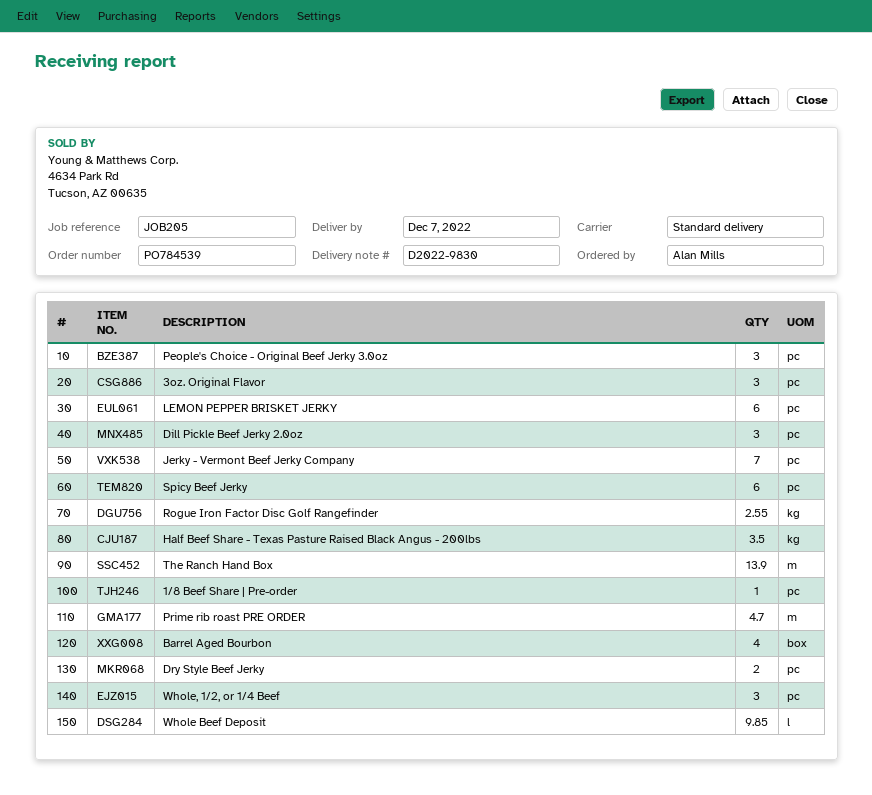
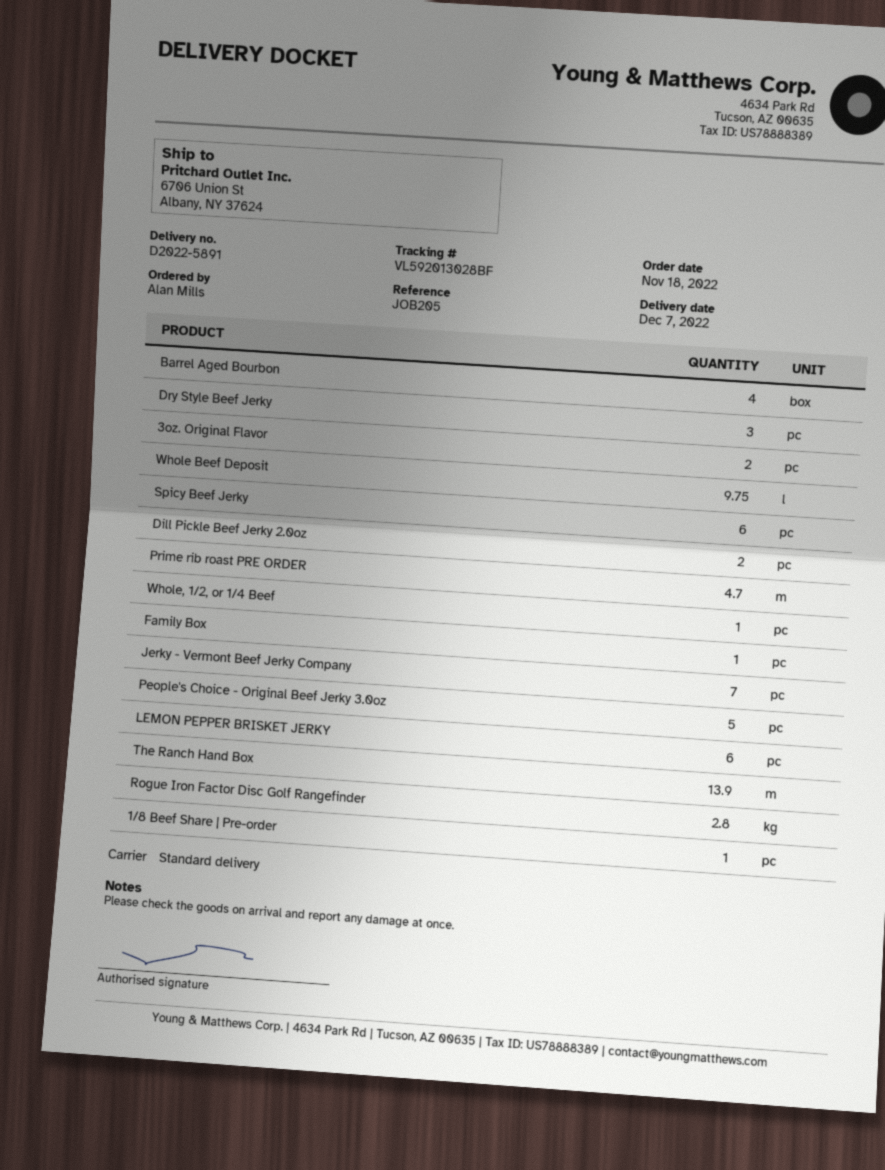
delivery note number: D2022-9830 -> D2022-5891
People's Choice - Original Beef Jerky 3.0oz: 3 -> 5
3oz. Original Flavor: 3 -> 2
Dill Pickle Beef Jerky 2.0oz: 3 -> 2
Rogue Iron Factor Disc Golf Rangefinder: 2.55 -> 2.8
Half Beef Share - Texas Pasture Raised Black Angus - 200lbs: 3.5 -> none
Dry Style Beef Jerky: 2 -> 3
Whole, 1/2, or 1/4 Beef: 3 -> 1
Whole Beef Deposit: 9.85 -> 9.75
Family Box: none -> 1

